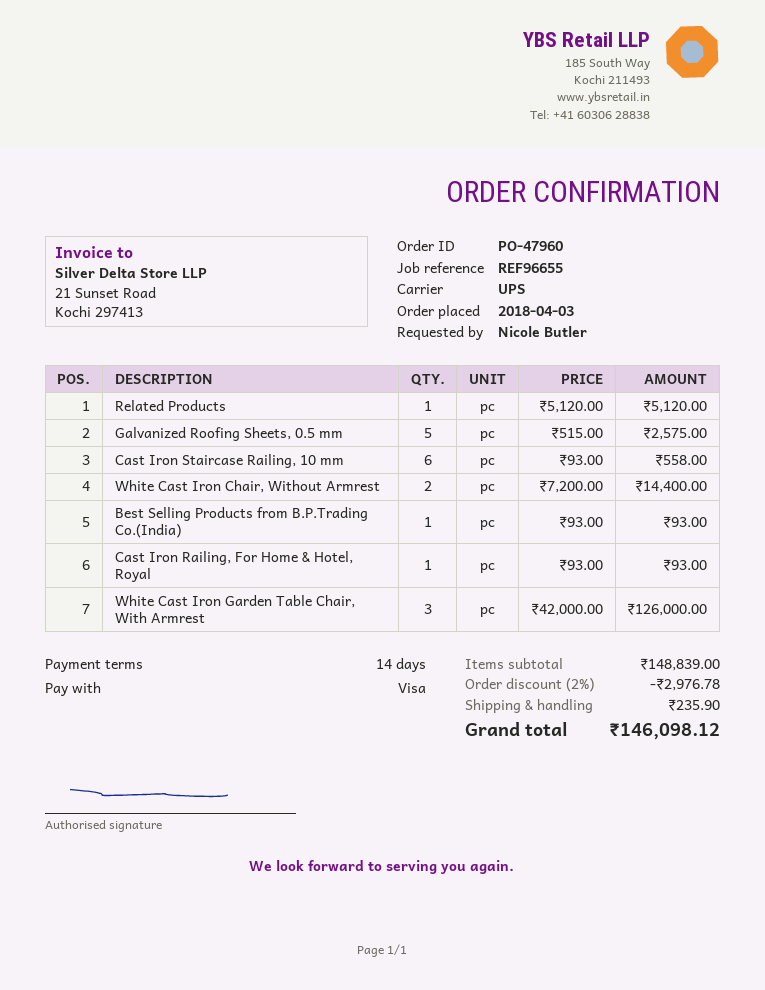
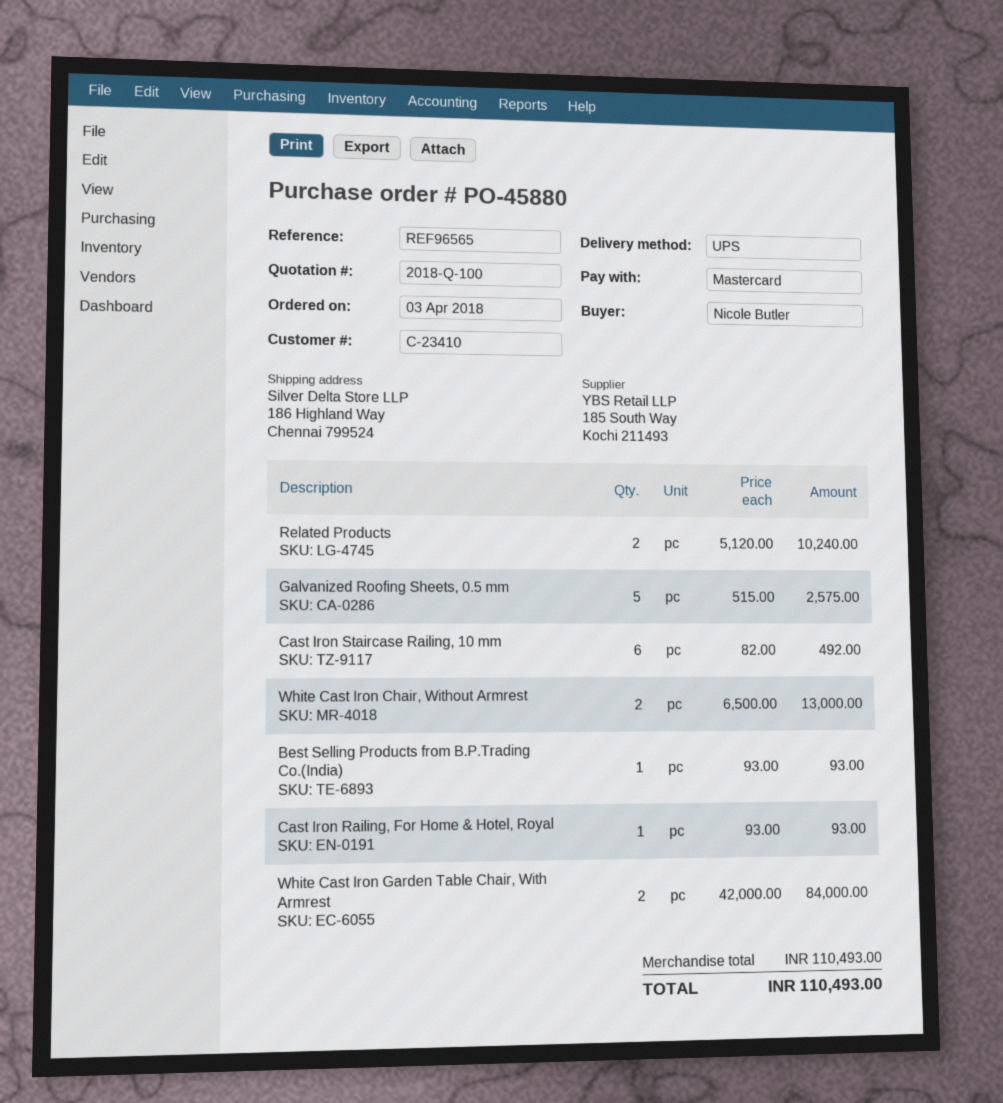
order number: PO-47960 -> PO-45880
reference: REF96655 -> REF96565
payment method: Visa -> Mastercard
Related Products: 1 x 5120.00 = 5120.00 -> 2 x 5120.00 = 10240.00
Cast Iron Staircase Railing, 10 mm: 6 x 93.00 = 558.00 -> 6 x 82.00 = 492.00
White Cast Iron Chair, Without Armrest: 2 x 7200.00 = 14400.00 -> 2 x 6500.00 = 13000.00
White Cast Iron Garden Table Chair, With Armrest: 3 x 42000.00 = 126000.00 -> 2 x 42000.00 = 84000.00
subtotal: 148839.00 -> 110493.00
discount: 2% = 2976.78 -> none
shipping: 235.90 -> none
total: 146098.12 -> 110493.00

